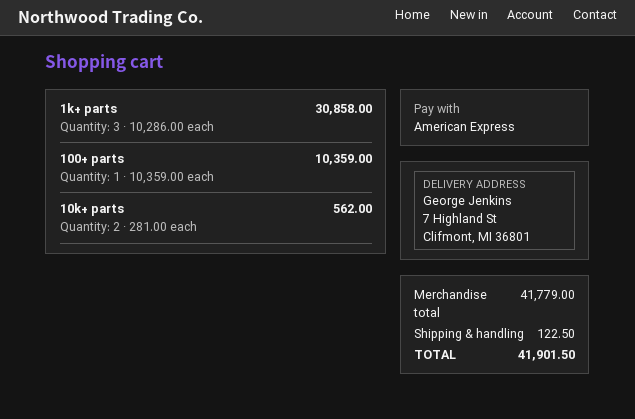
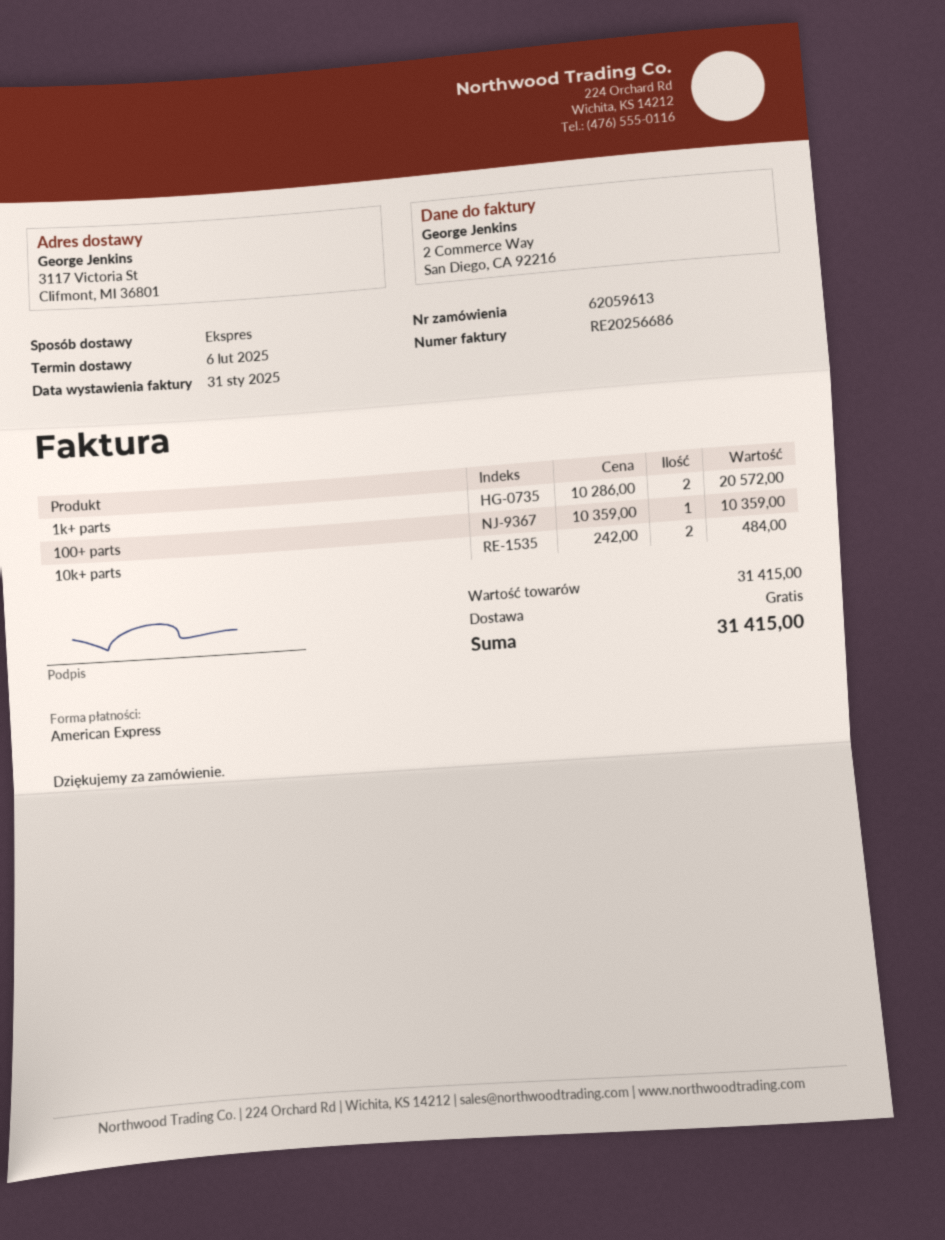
ship to: 7 Highland St, Clifmont, MI 36801 -> 3117 Victoria St, Clifmont, MI 36801
1k+ parts: 3 x 10286.00 = 30858.00 -> 2 x 10286.00 = 20572.00
10k+ parts: 2 x 281.00 = 562.00 -> 2 x 242.00 = 484.00
subtotal: 41779.00 -> 31415.00
shipping: 122.50 -> 0.00
total: 41901.50 -> 31415.00

